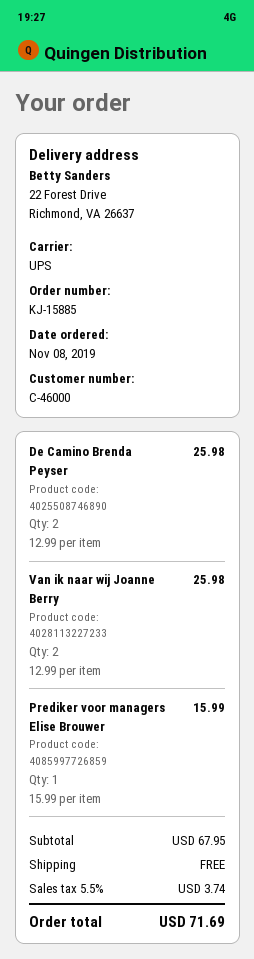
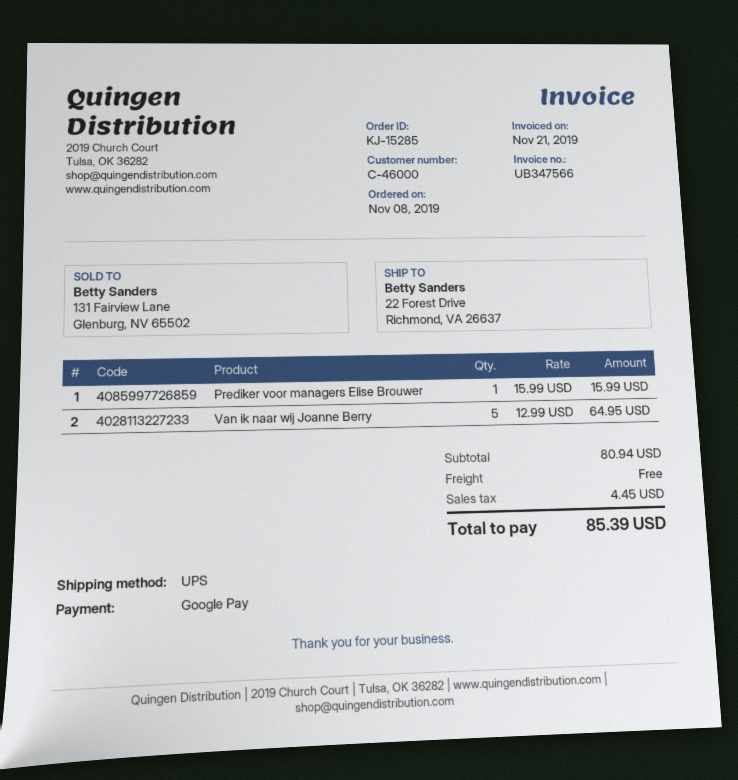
order number: KJ-15885 -> KJ-15285
De Camino Brenda Peyser: 2 x 12.99 = 25.98 -> none
Van ik naar wij Joanne Berry: 2 x 12.99 = 25.98 -> 5 x 12.99 = 64.95
subtotal: 67.95 -> 80.94
tax: 3.74 -> 4.45
total: 71.69 -> 85.39

